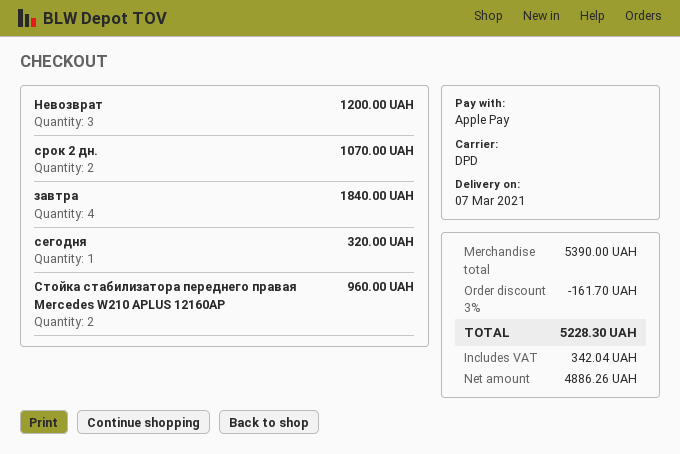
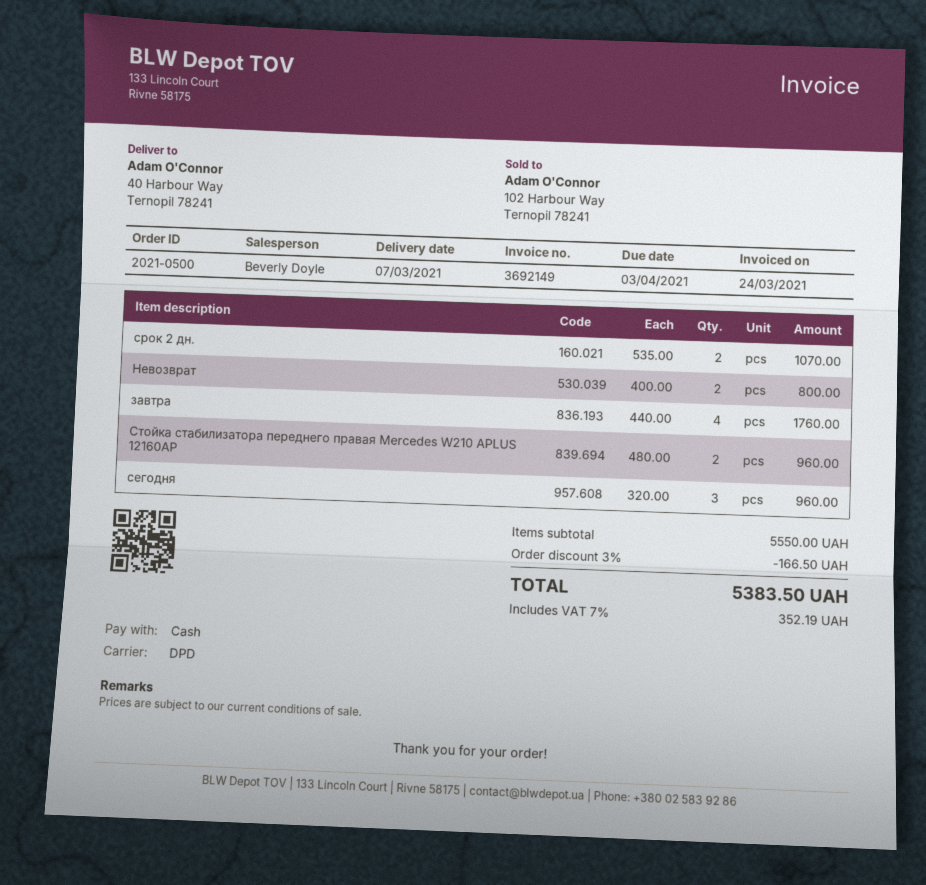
payment method: Apple Pay -> cash
Невозврат: 3 for 1200.00 -> 2 for 800.00
завтра: 4 for 1840.00 -> 4 for 1760.00
сегодня: 1 for 320.00 -> 3 for 960.00
subtotal: 5390.00 -> 5550.00
discount: 3% = 161.70 -> 3% = 166.50
tax: 342.04 -> 352.19
total: 5228.30 -> 5383.50

